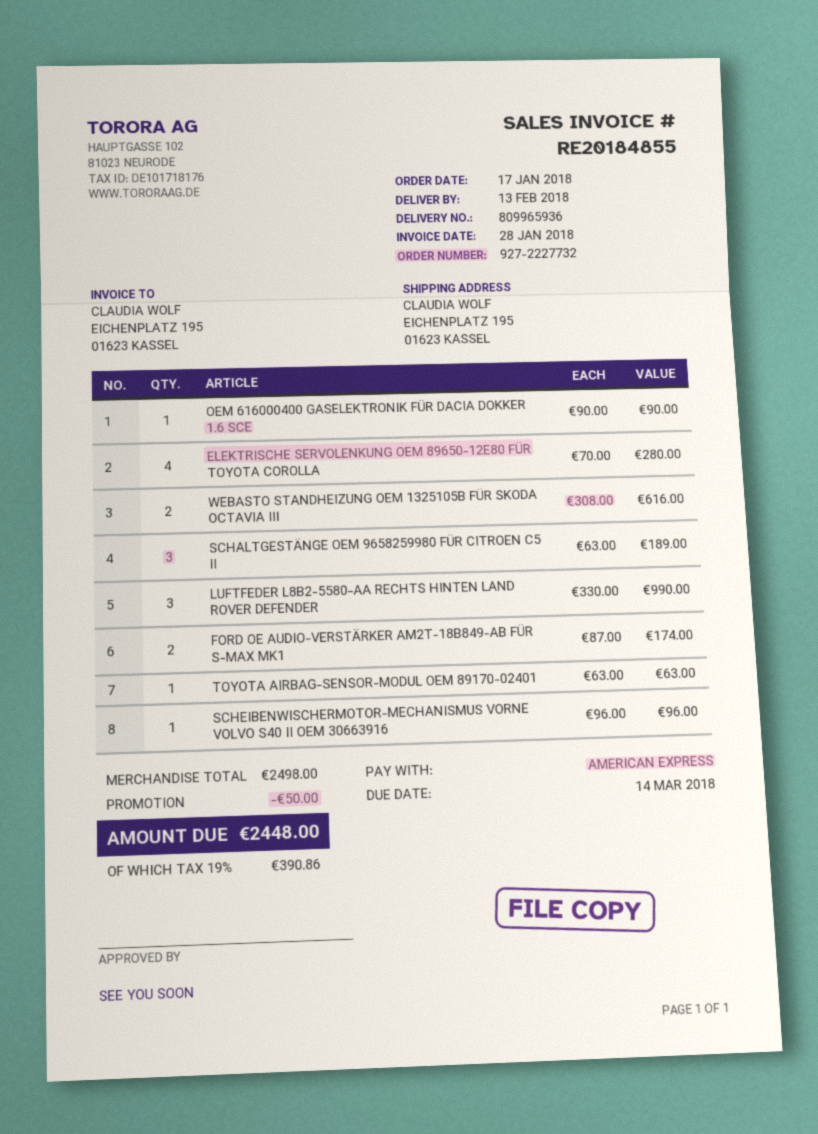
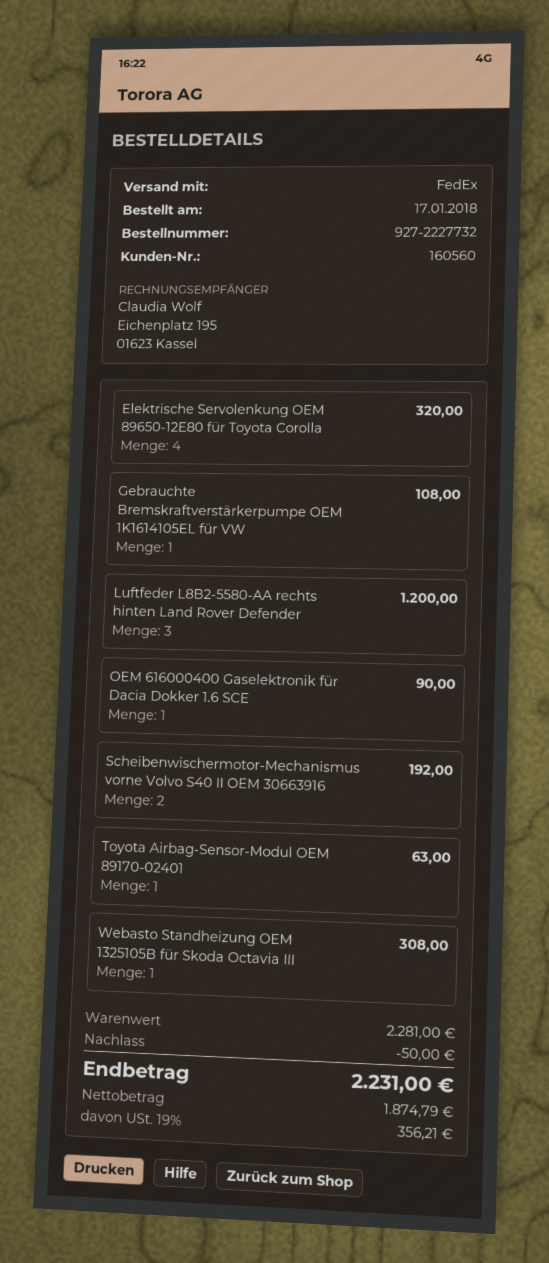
ELEKTRISCHE SERVOLENKUNG OEM 89650-12E80 FÜR TOYOTA COROLLA: 4 for 280.00 -> 4 for 320.00
WEBASTO STANDHEIZUNG OEM 1325105B FÜR SKODA OCTAVIA III: 2 for 616.00 -> 1 for 308.00
SCHALTGESTÄNGE OEM 9658259980 FÜR CITROEN C5 II: 3 for 189.00 -> none
LUFTFEDER L8B2-5580-AA RECHTS HINTEN LAND ROVER DEFENDER: 3 for 990.00 -> 3 for 1200.00
FORD OE AUDIO-VERSTÄRKER AM2T-18B849-AB FÜR S-MAX MK1: 2 for 174.00 -> none
SCHEIBENWISCHERMOTOR-MECHANISMUS VORNE VOLVO S40 II OEM 30663916: 1 for 96.00 -> 2 for 192.00
Gebrauchte Bremskraftverstärkerpumpe OEM 1K1614105EL für VW: none -> 1 for 108.00
subtotal: 2498.00 -> 2281.00
tax: 19% = 390.86 -> 19% = 356.21
total: 2448.00 -> 2231.00

